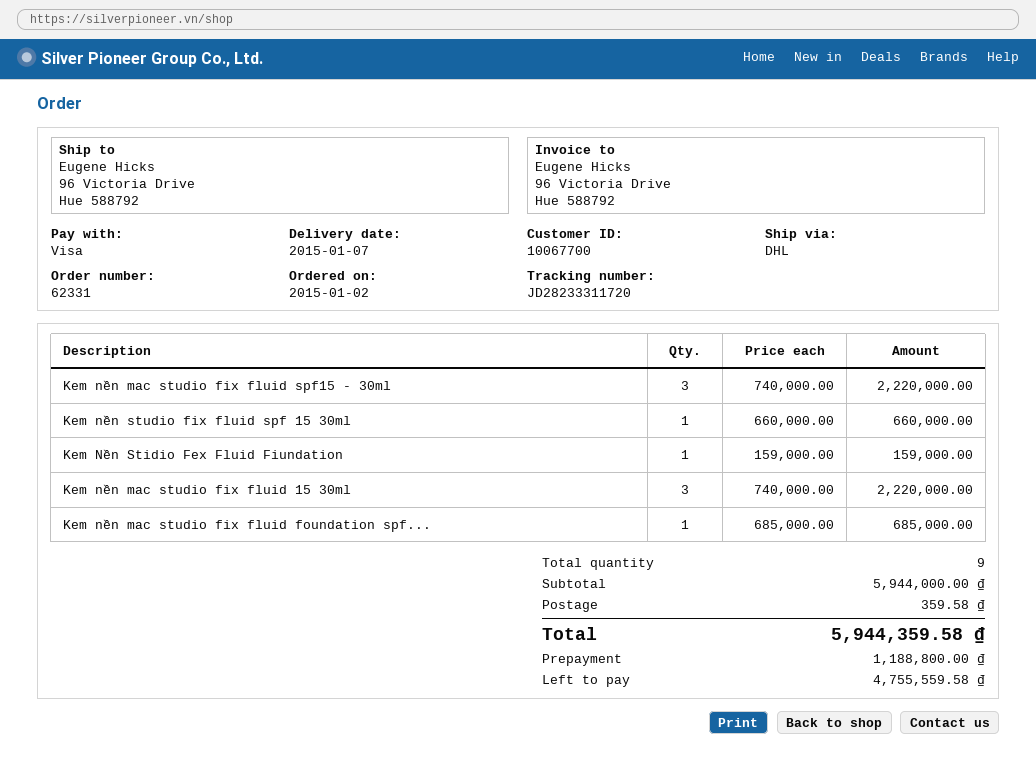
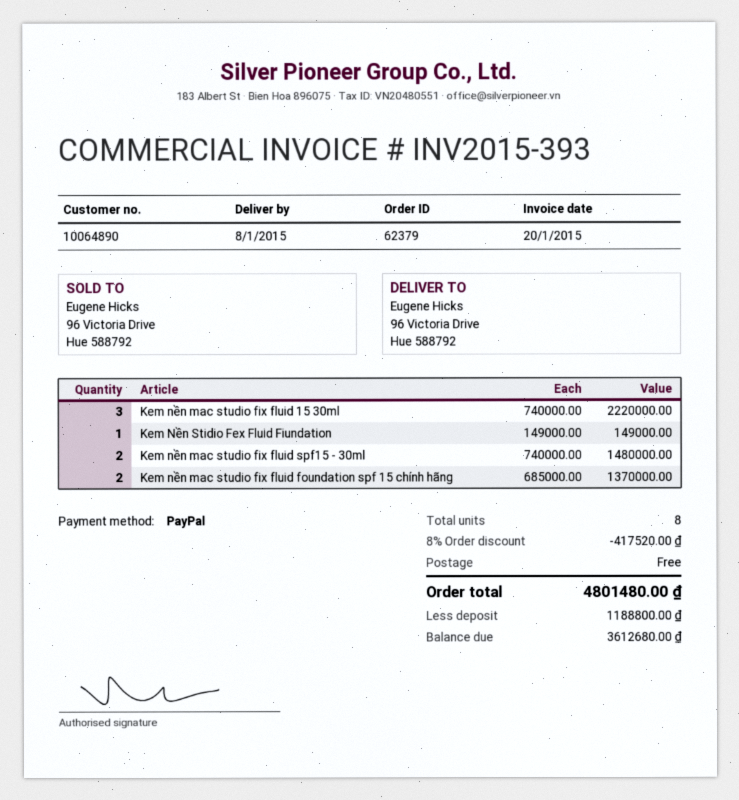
order number: 62331 -> 62379
delivery date: 2015-01-07 -> 2015-01-08
customer number: 10067700 -> 10064890
payment method: Visa -> PayPal
Kem nền mac studio fix fluid spf15 - 30ml: 3 x 740000.00 = 2220000.00 -> 2 x 740000.00 = 1480000.00
Kem nền studio fix fluid spf 15 30ml: 1 x 660000.00 = 660000.00 -> none
Kem Nền Stidio Fex Fluid Fiundation: 1 x 159000.00 = 159000.00 -> 1 x 149000.00 = 149000.00
Kem nền mac studio fix fluid foundation spf...: 1 x 685000.00 = 685000.00 -> 2 x 685000.00 = 1370000.00
total quantity: 9 -> 8
discount: none -> 8% = 417520.00
shipping: 359.58 -> 0.00
total: 5944359.58 -> 4801480.00
balance: 4755559.58 -> 3612680.00

